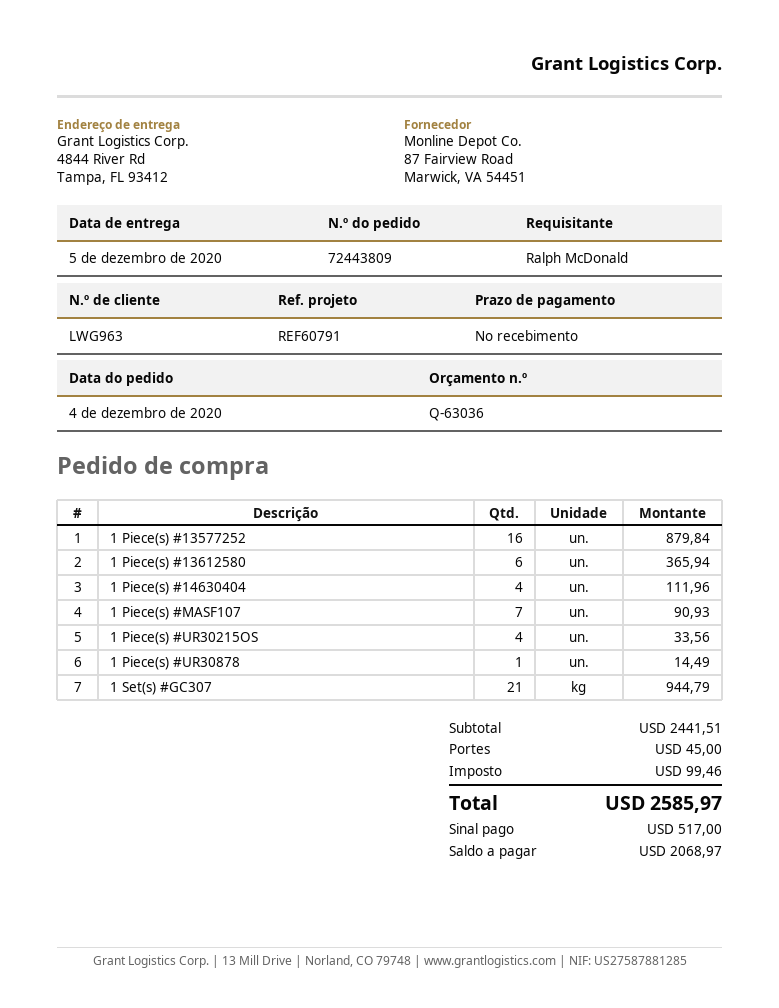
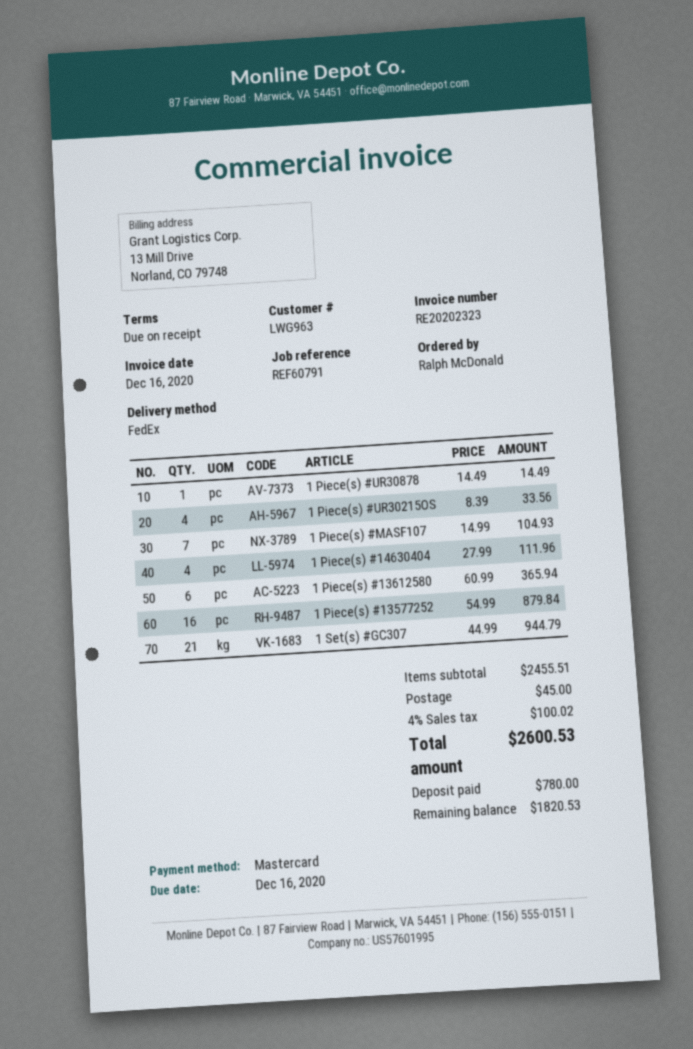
1 Piece(s) #MASF107: 7 for 90.93 -> 7 for 104.93
subtotal: 2441.51 -> 2455.51
tax: 99.46 -> 100.02
total: 2585.97 -> 2600.53
deposit: 517.00 -> 780.00
balance: 2068.97 -> 1820.53

